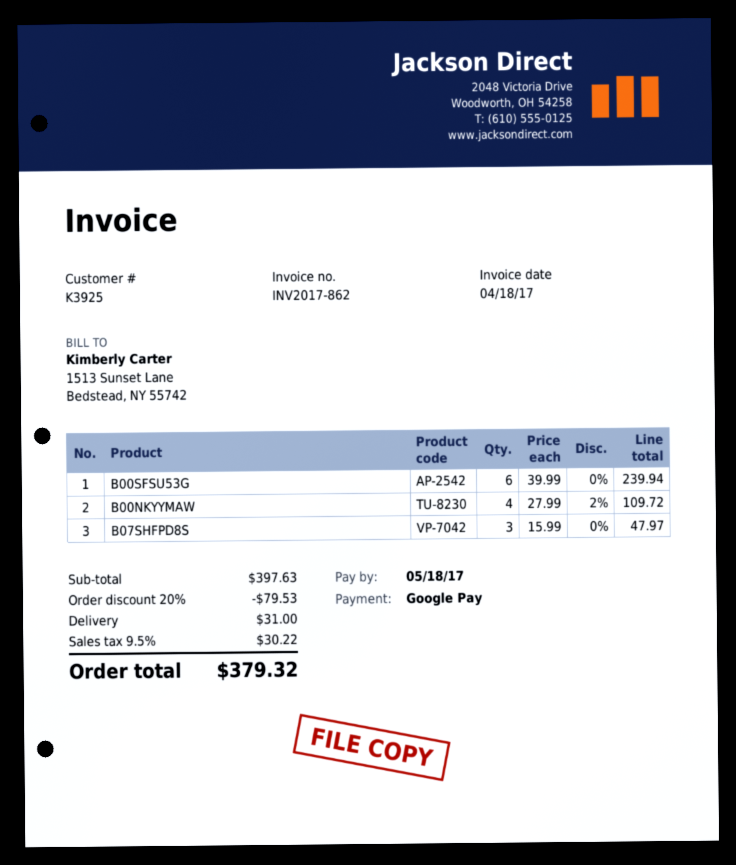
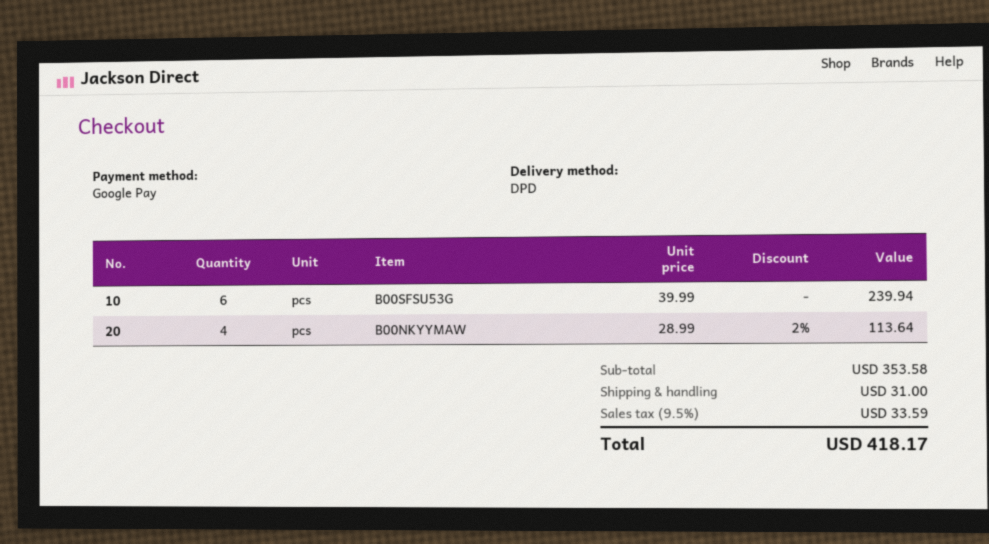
B00NKYYMAW: 4 x 27.99 - 2% = 109.72 -> 4 x 28.99 - 2% = 113.64
B07SHFPD8S: 3 x 15.99 = 47.97 -> none
subtotal: 397.63 -> 353.58
discount: 20% = 79.53 -> none
tax: 9.5% = 30.22 -> 9.5% = 33.59
total: 379.32 -> 418.17

